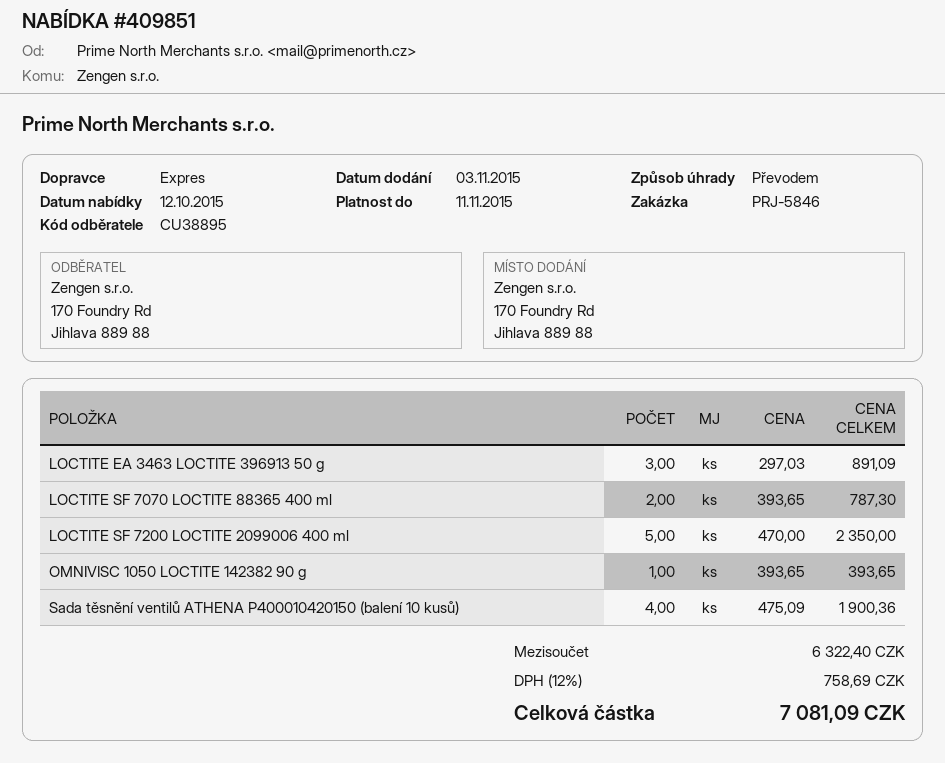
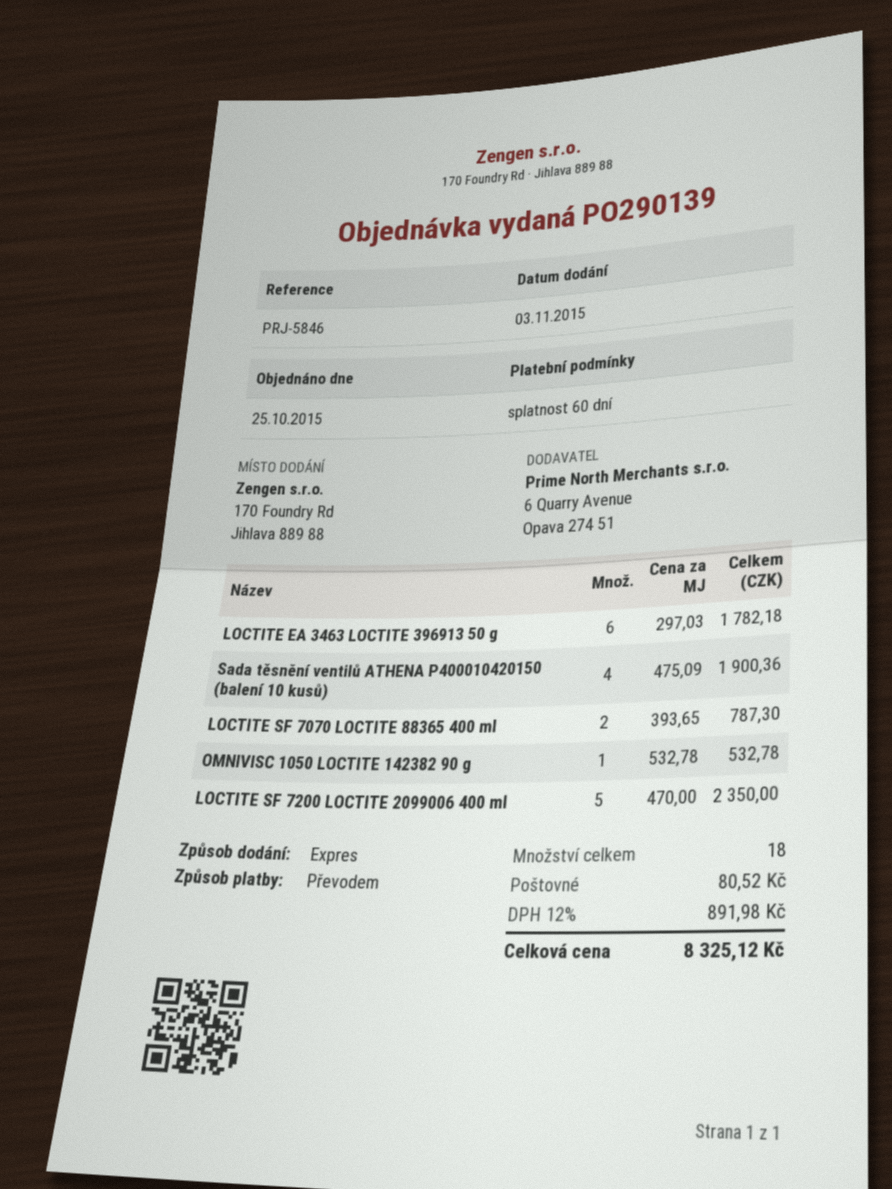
LOCTITE EA 3463 LOCTITE 396913 50 g: 3 x 297.03 = 891.09 -> 6 x 297.03 = 1782.18
OMNIVISC 1050 LOCTITE 142382 90 g: 1 x 393.65 = 393.65 -> 1 x 532.78 = 532.78
shipping: none -> 80.52
tax: 12% = 758.69 -> 12% = 891.98
total: 7081.09 -> 8325.12

